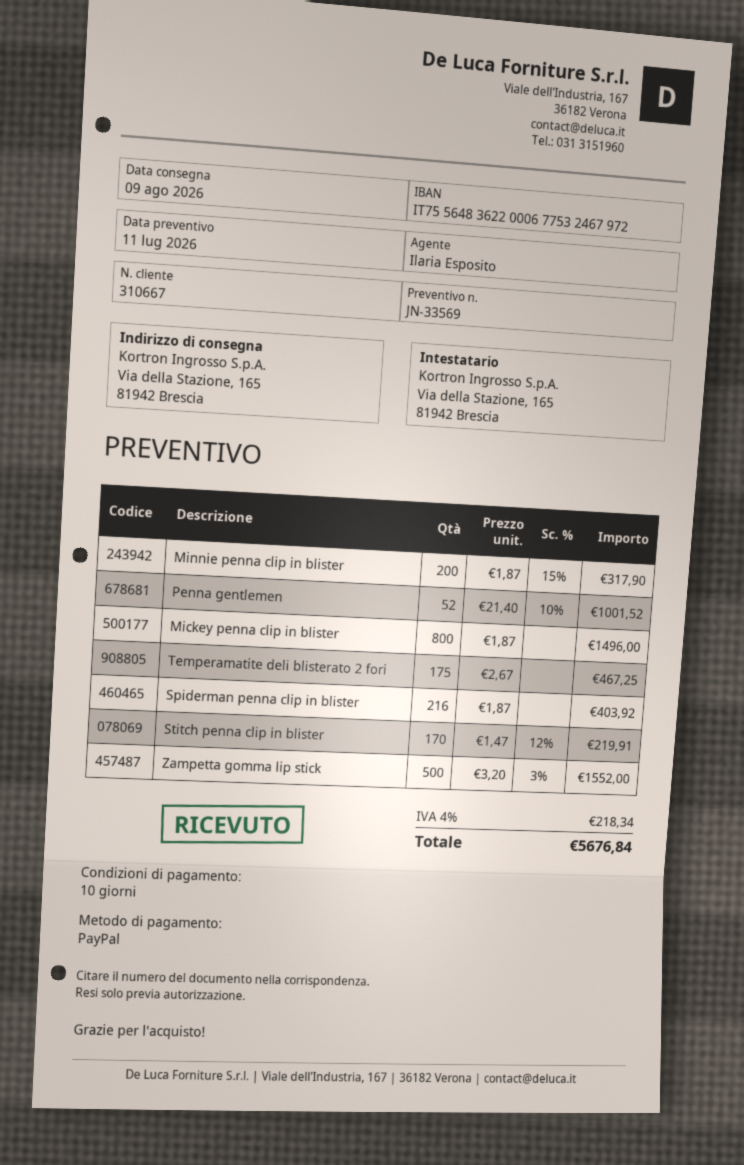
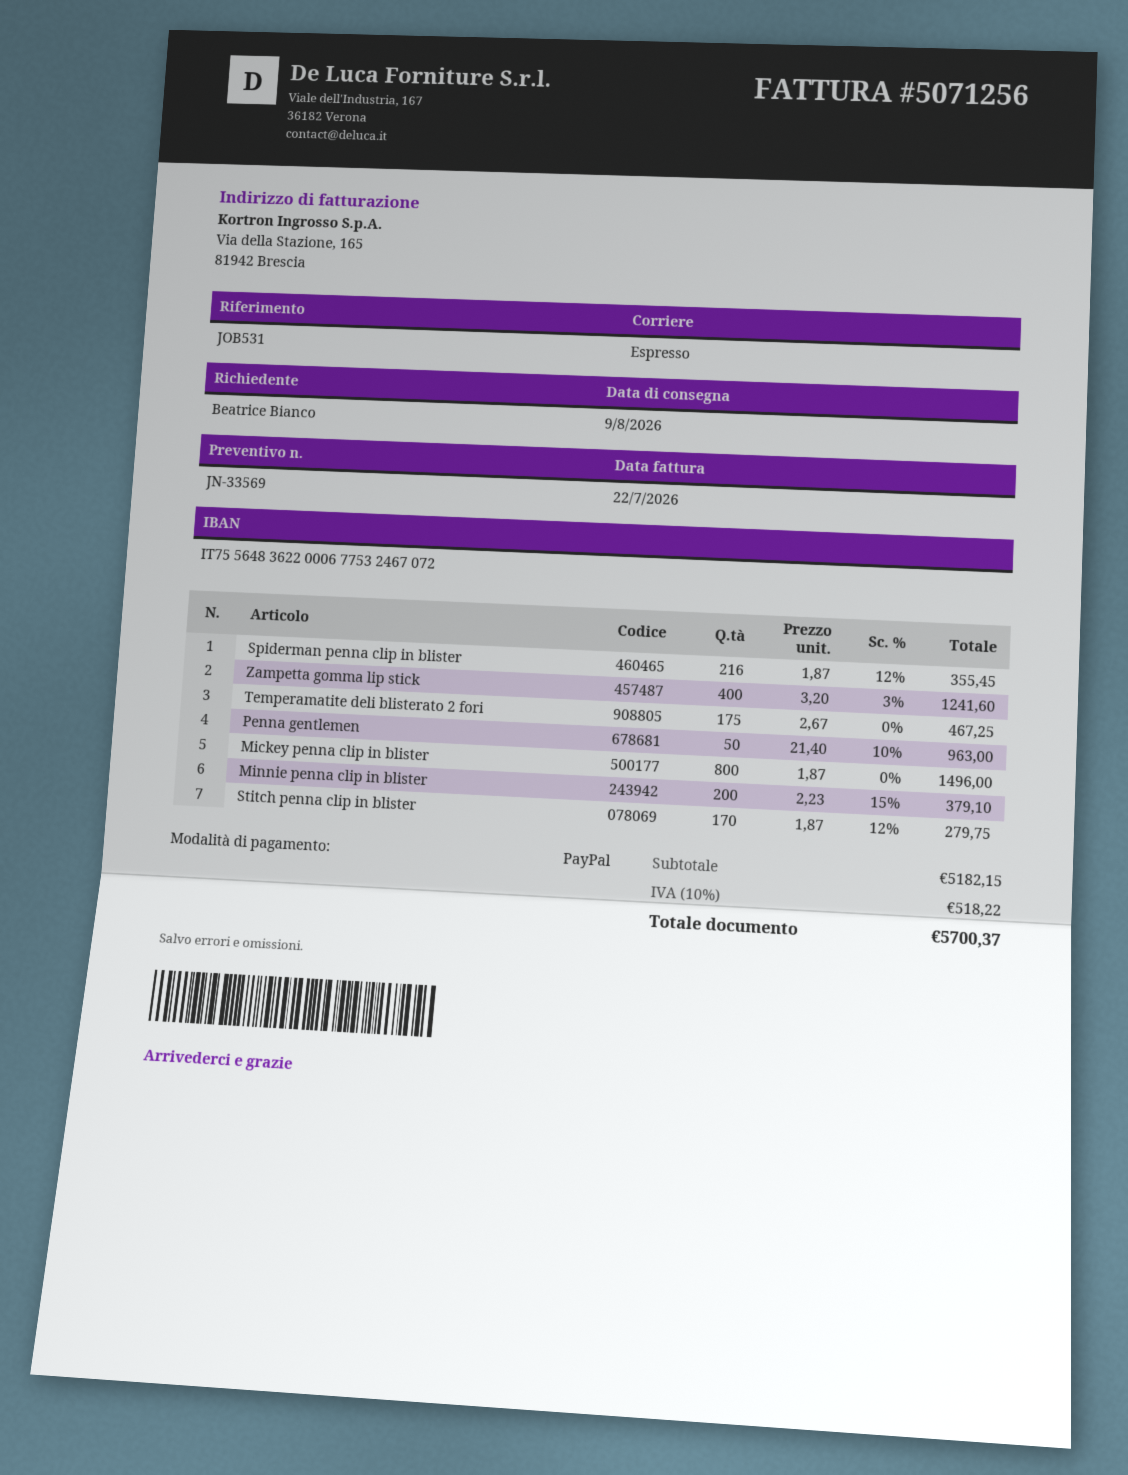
bank account: IT7556483622000677532467972 -> IT7556483622000677532467072
Minnie penna clip in blister: 200 x 1.87 - 15% = 317.90 -> 200 x 2.23 - 15% = 379.10
Penna gentlemen: 52 x 21.40 - 10% = 1001.52 -> 50 x 21.40 - 10% = 963.00
Spiderman penna clip in blister: 216 x 1.87 = 403.92 -> 216 x 1.87 - 12% = 355.45
Stitch penna clip in blister: 170 x 1.47 - 12% = 219.91 -> 170 x 1.87 - 12% = 279.75
Zampetta gomma lip stick: 500 x 3.20 - 3% = 1552.00 -> 400 x 3.20 - 3% = 1241.60
tax: 4% = 218.34 -> 10% = 518.22
total: 5676.84 -> 5700.37

